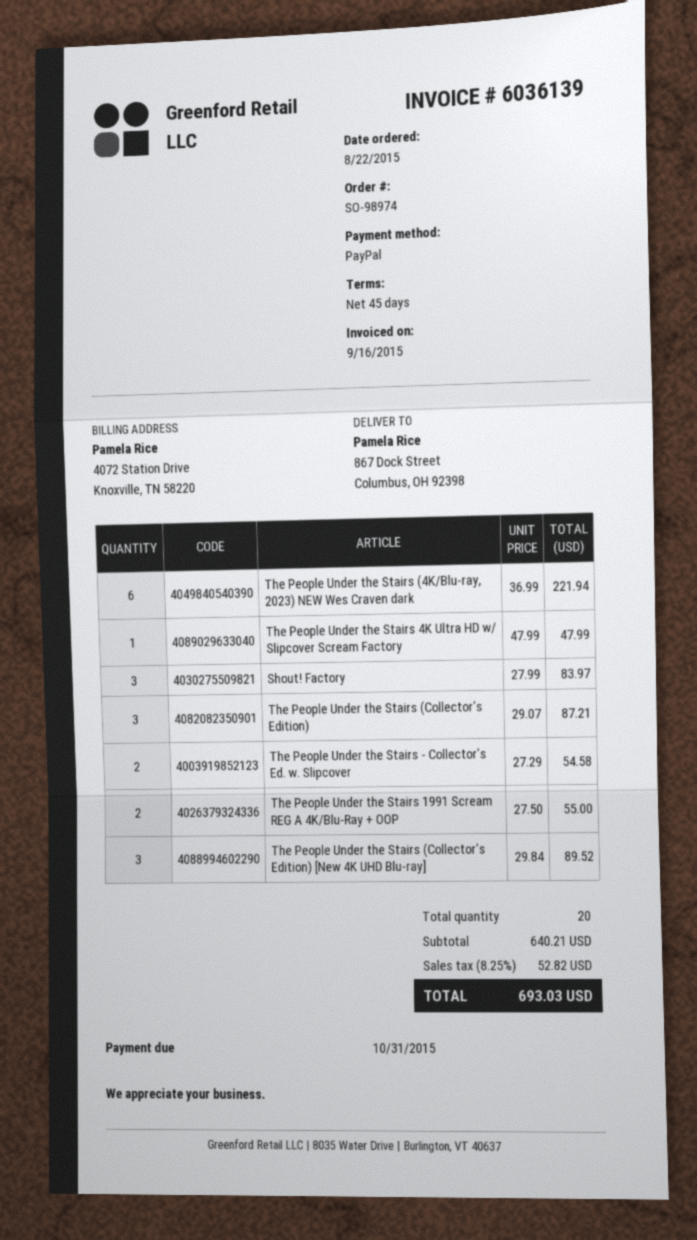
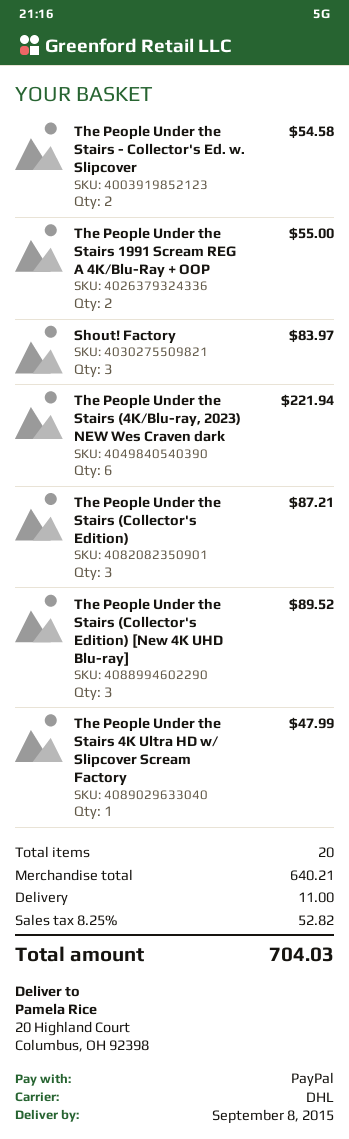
ship to: 867 Dock Street, Columbus, OH 92398 -> 20 Highland Court, Columbus, OH 92398
shipping: none -> 11.00
total: 693.03 -> 704.03

